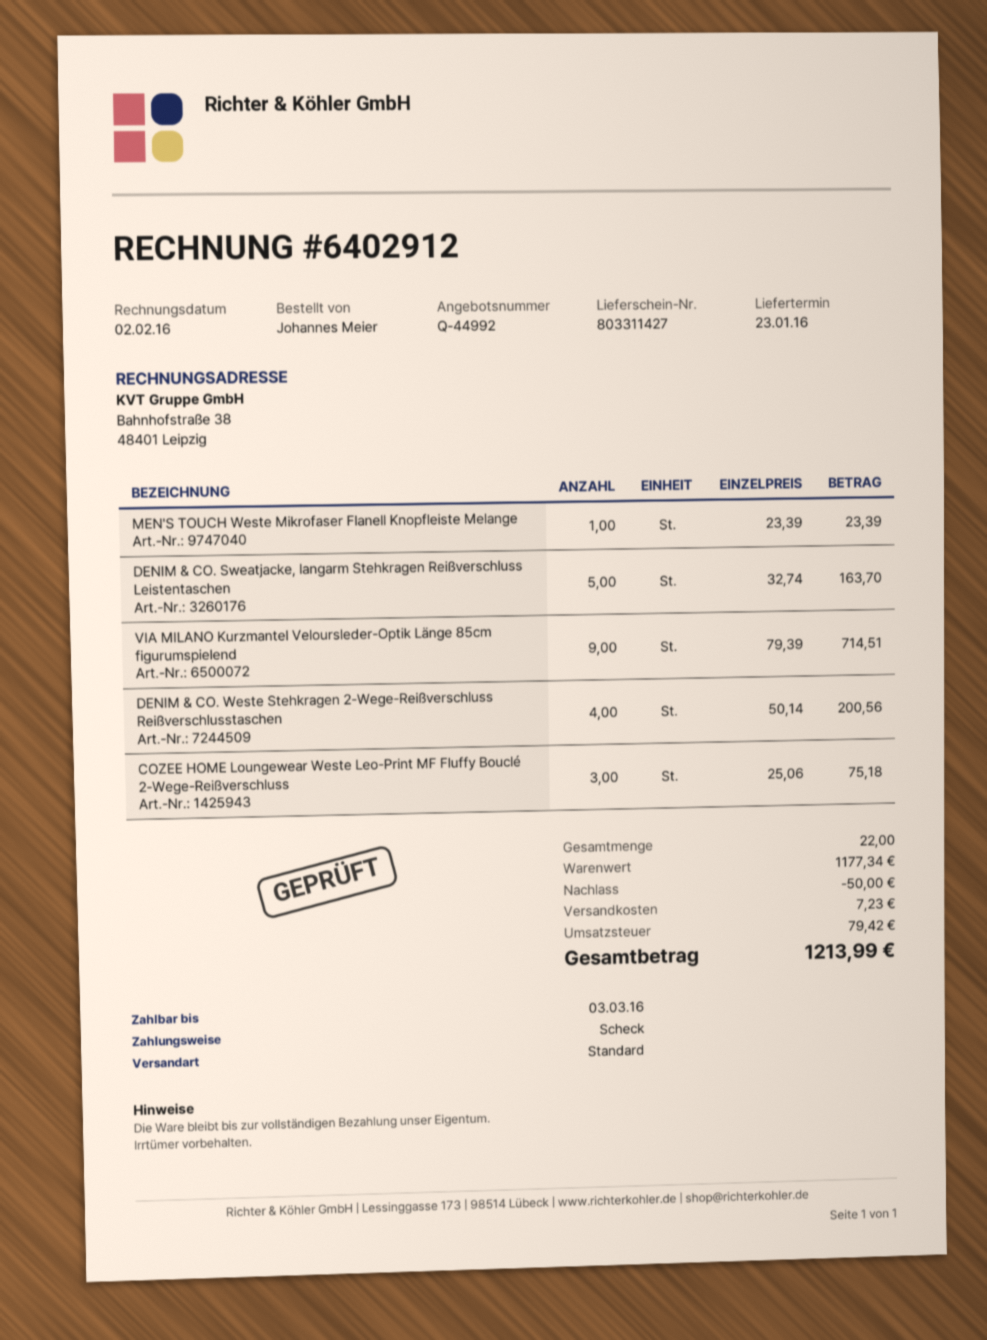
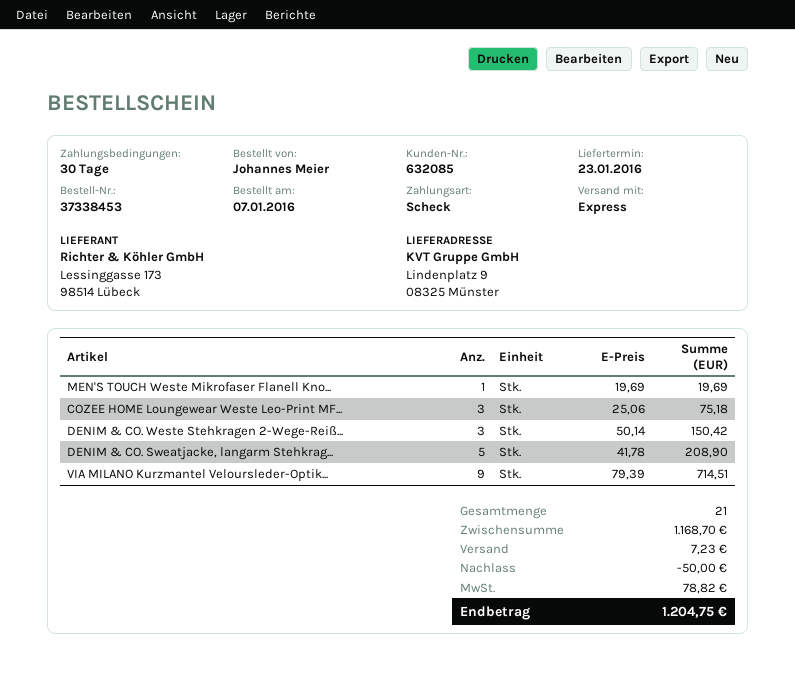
shipping method: standard -> express
MEN'S TOUCH Weste Mikrofaser Flanell Knopfleiste Melange: 1 x 23.39 = 23.39 -> 1 x 19.69 = 19.69
DENIM & CO. Sweatjacke, langarm Stehkragen Reißverschluss Leistentaschen: 5 x 32.74 = 163.70 -> 5 x 41.78 = 208.90
DENIM & CO. Weste Stehkragen 2-Wege-Reißverschluss Reißverschlusstaschen: 4 x 50.14 = 200.56 -> 3 x 50.14 = 150.42
total quantity: 22 -> 21
subtotal: 1177.34 -> 1168.70
tax: 79.42 -> 78.82
total: 1213.99 -> 1204.75

